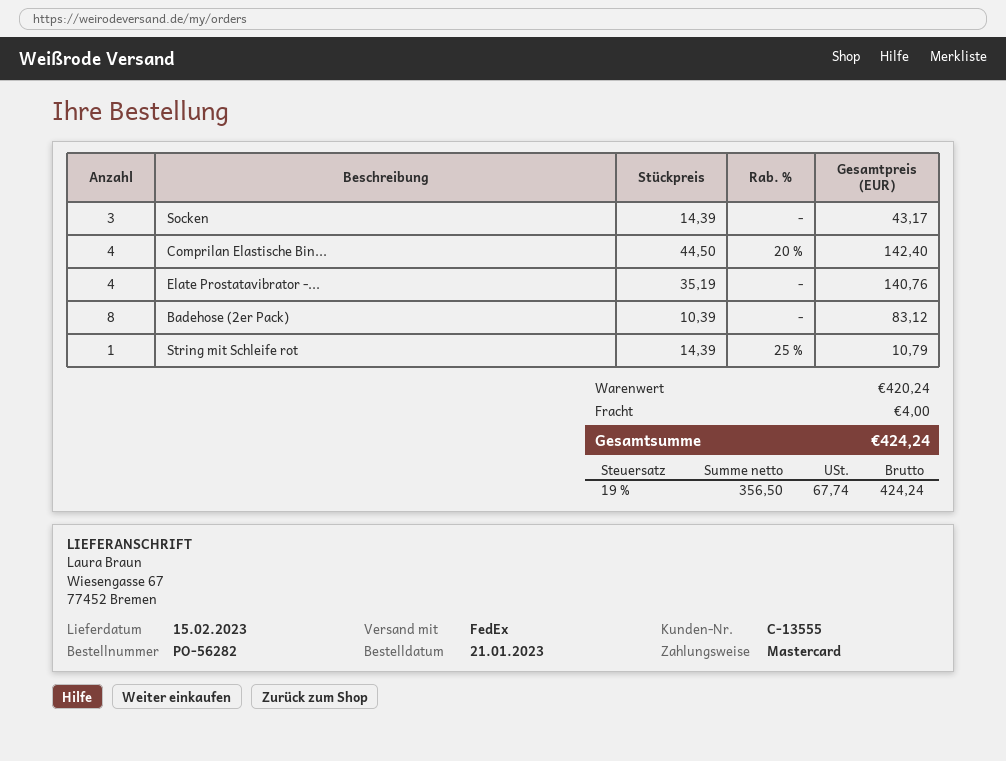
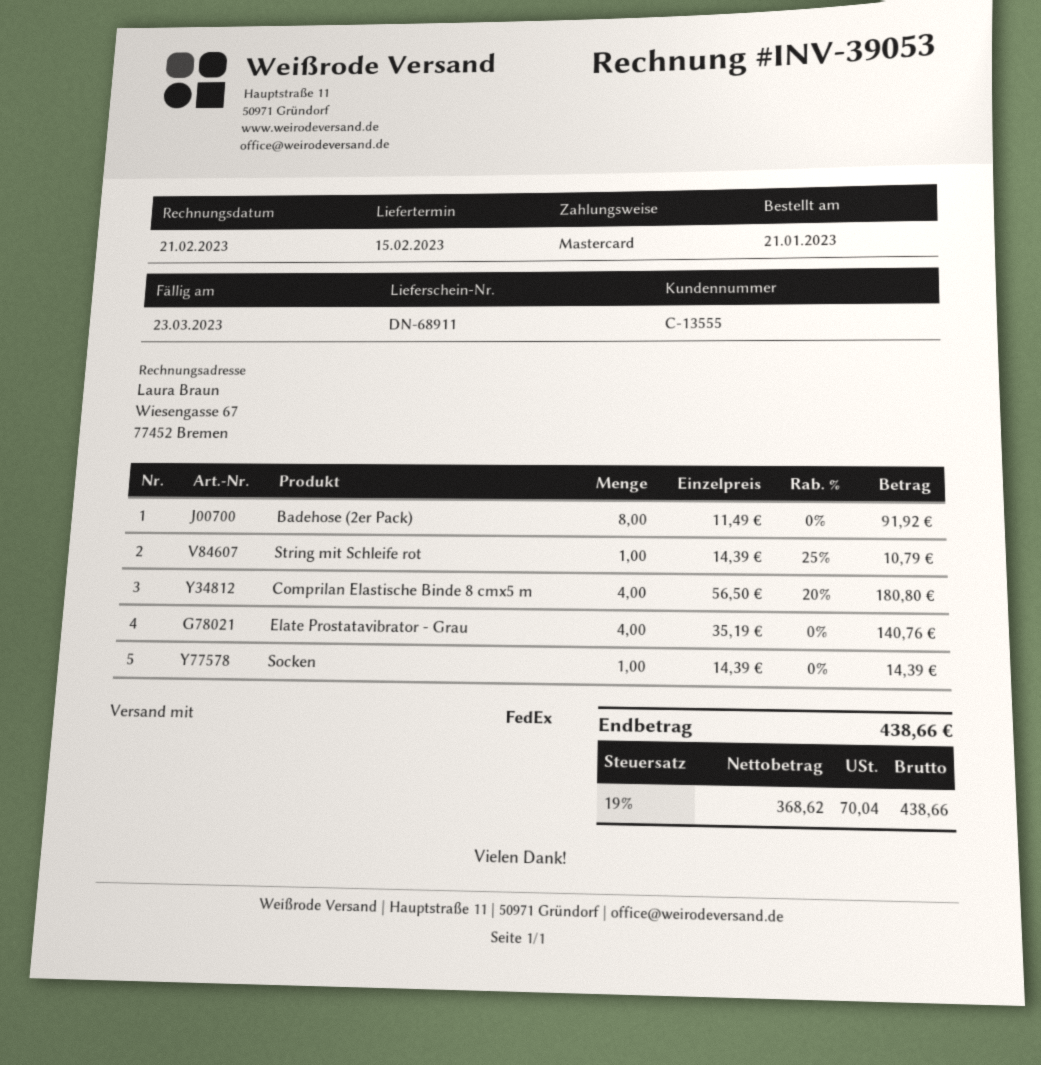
Socken: 3 x 14.39 = 43.17 -> 1 x 14.39 = 14.39
Comprilan Elastische Bin...: 4 x 44.50 - 20% = 142.40 -> 4 x 56.50 - 20% = 180.80
Badehose (2er Pack): 8 x 10.39 = 83.12 -> 8 x 11.49 = 91.92
shipping: 4.00 -> none
net: 356.50 -> 368.62
tax: 19% = 67.74 -> 19% = 70.04
total: 424.24 -> 438.66

